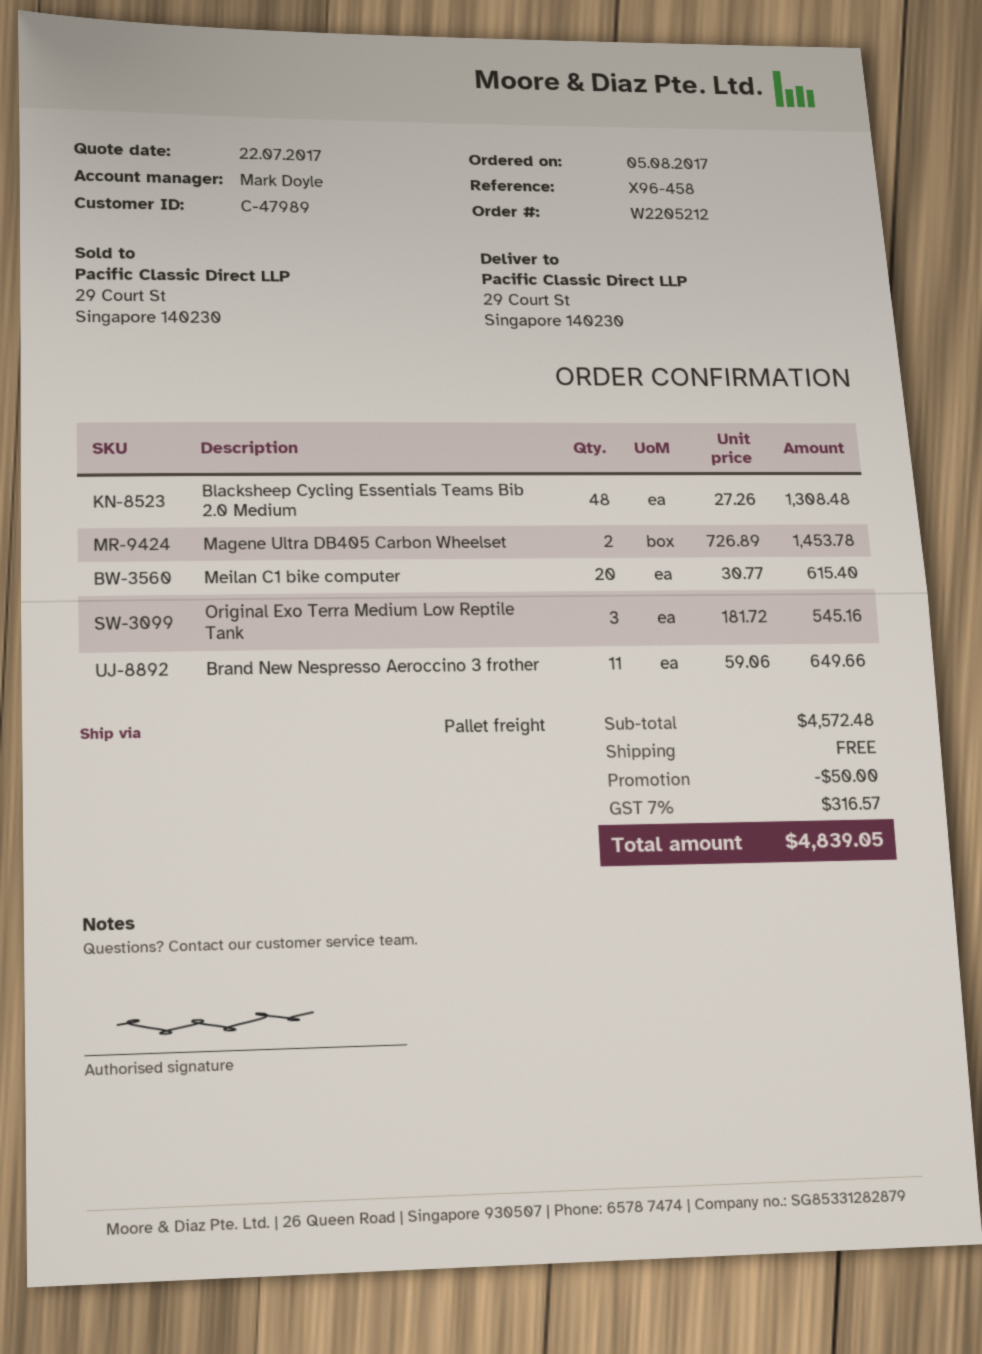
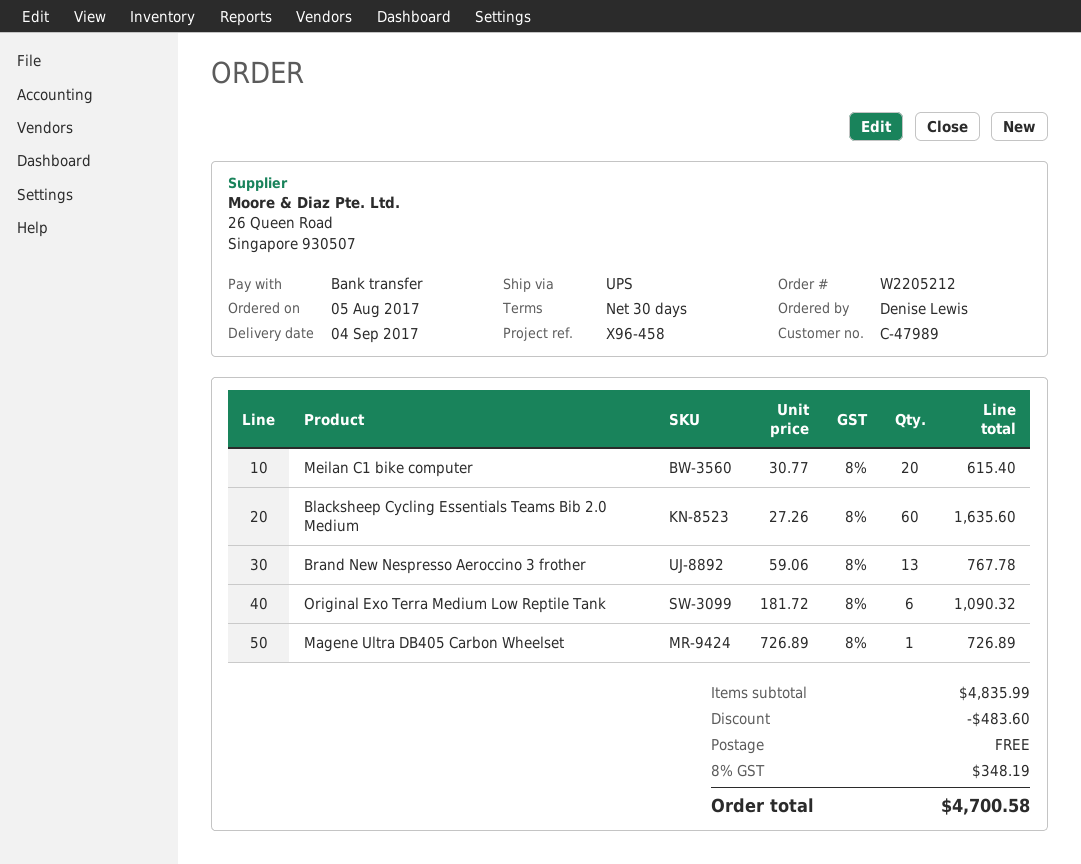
shipping method: pallet freight -> UPS
Blacksheep Cycling Essentials Teams Bib 2.0 Medium: 48 x 27.26 = 1308.48 -> 60 x 27.26 = 1635.60
Magene Ultra DB405 Carbon Wheelset: 2 x 726.89 = 1453.78 -> 1 x 726.89 = 726.89
Original Exo Terra Medium Low Reptile Tank: 3 x 181.72 = 545.16 -> 6 x 181.72 = 1090.32
Brand New Nespresso Aeroccino 3 frother: 11 x 59.06 = 649.66 -> 13 x 59.06 = 767.78
subtotal: 4572.48 -> 4835.99
discount: 50.00 -> 483.60
tax: 7% = 316.57 -> 8% = 348.19
total: 4839.05 -> 4700.58

